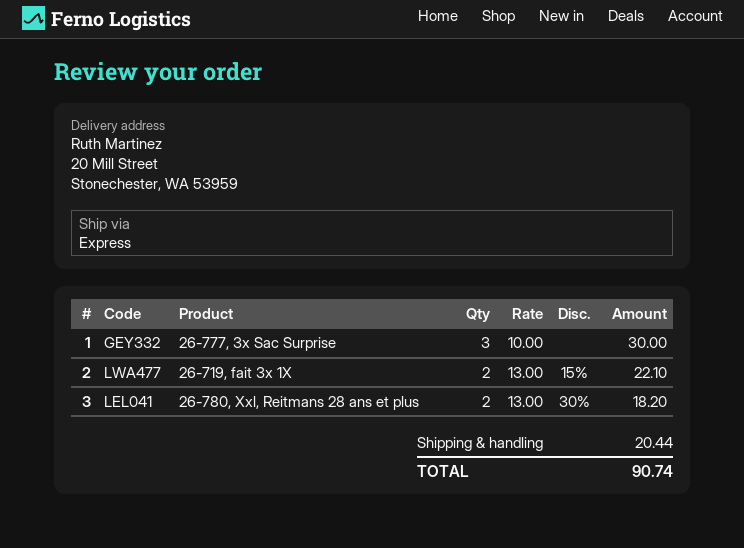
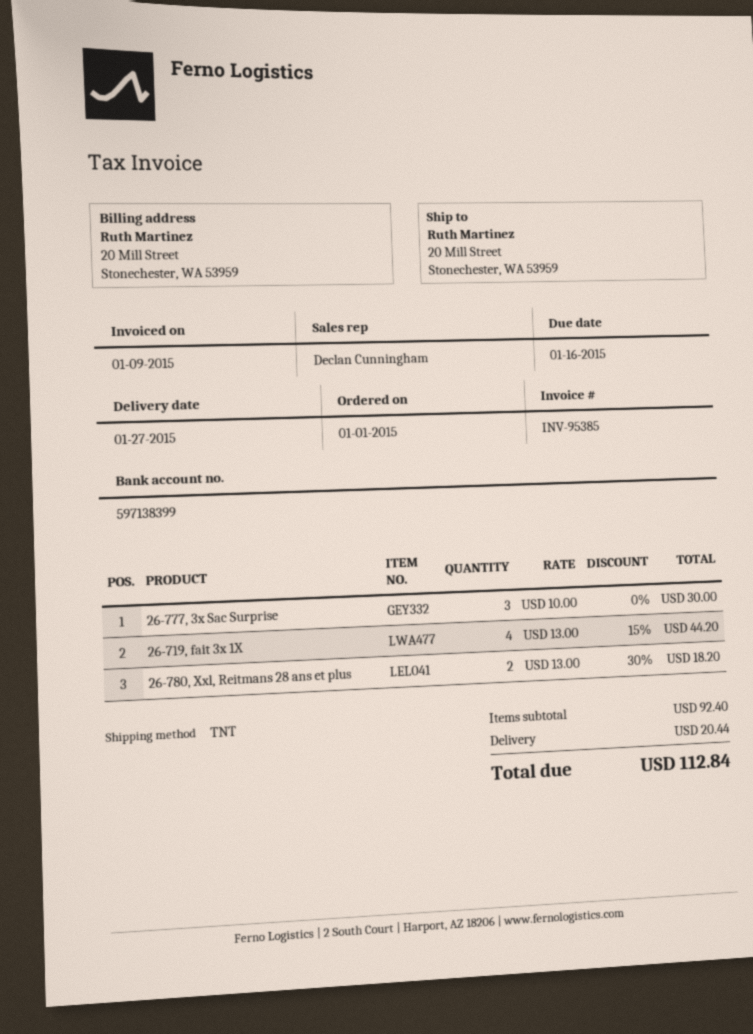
shipping method: express -> TNT
26-719, fait 3x 1X: 2 x 13.00 - 15% = 22.10 -> 4 x 13.00 - 15% = 44.20
total: 90.74 -> 112.84

